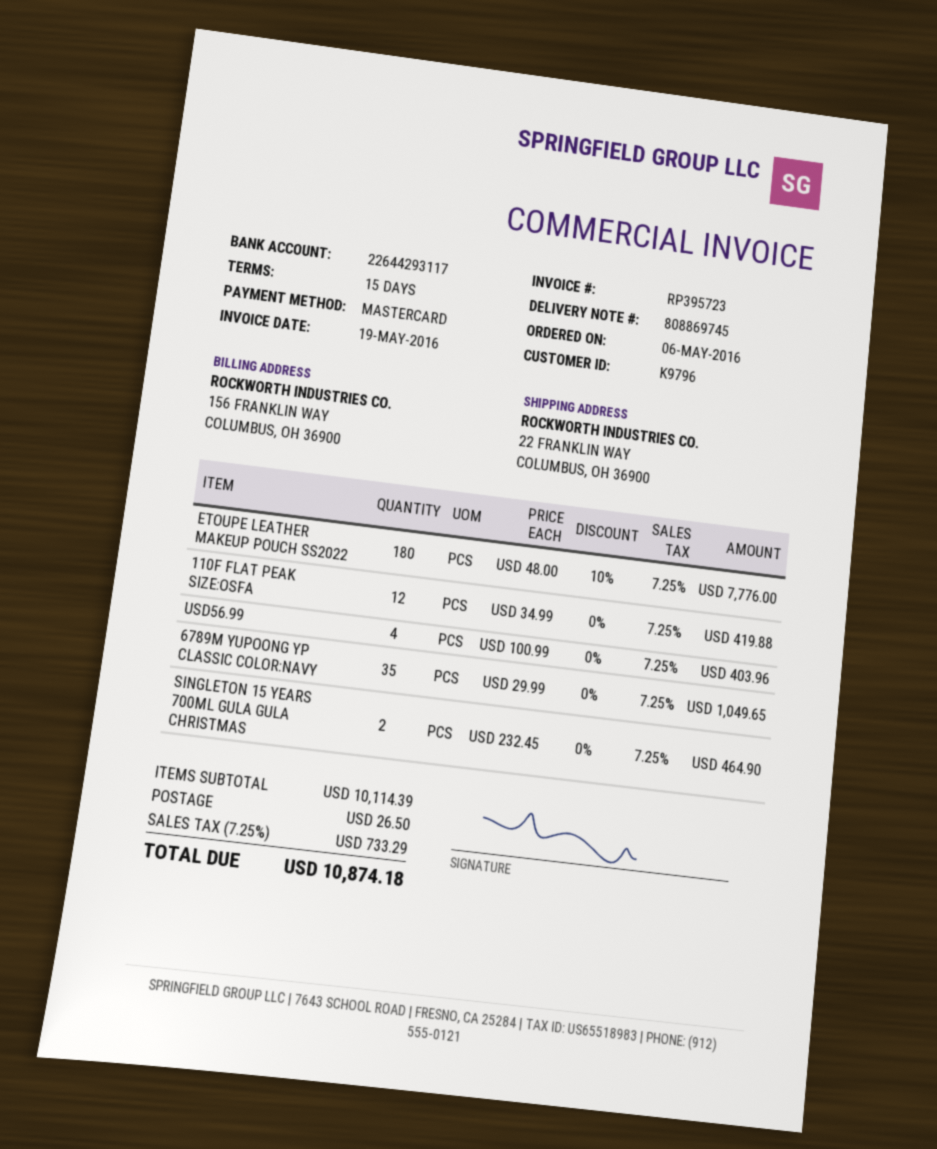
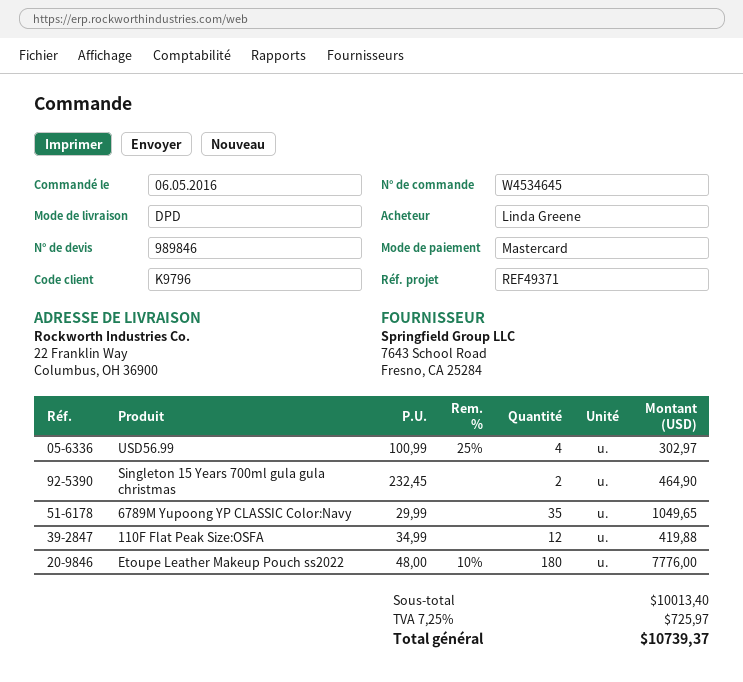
USD56.99: 4 x 100.99 = 403.96 -> 4 x 100.99 - 25% = 302.97
subtotal: 10114.39 -> 10013.40
shipping: 26.50 -> none
tax: 7.25% = 733.29 -> 7.25% = 725.97
total: 10874.18 -> 10739.37

